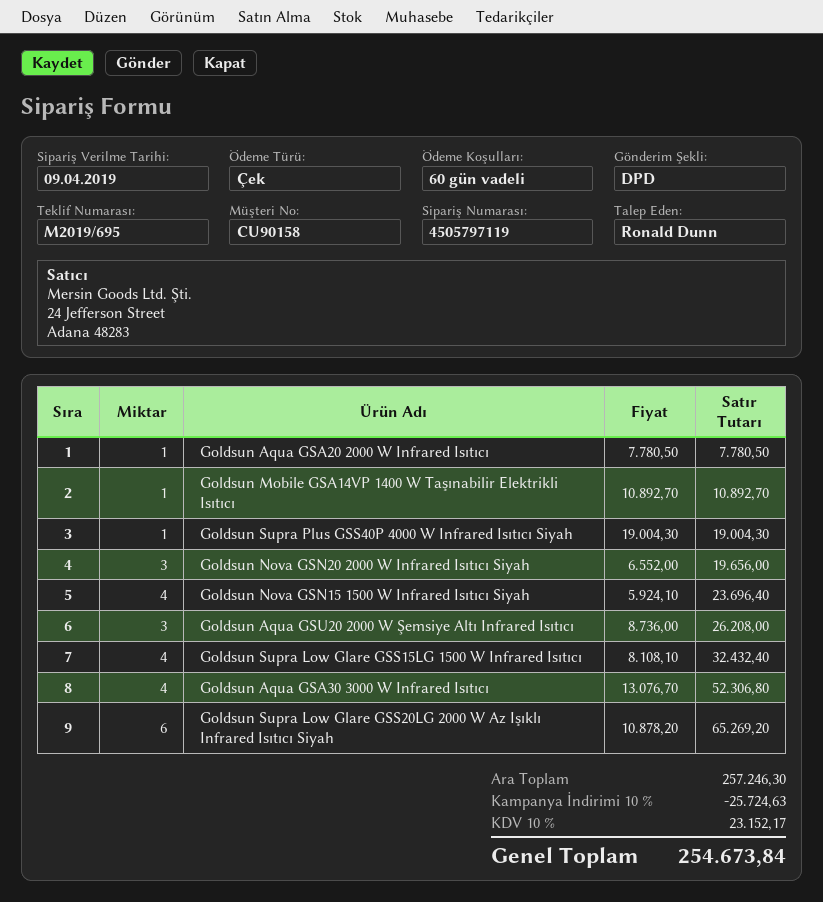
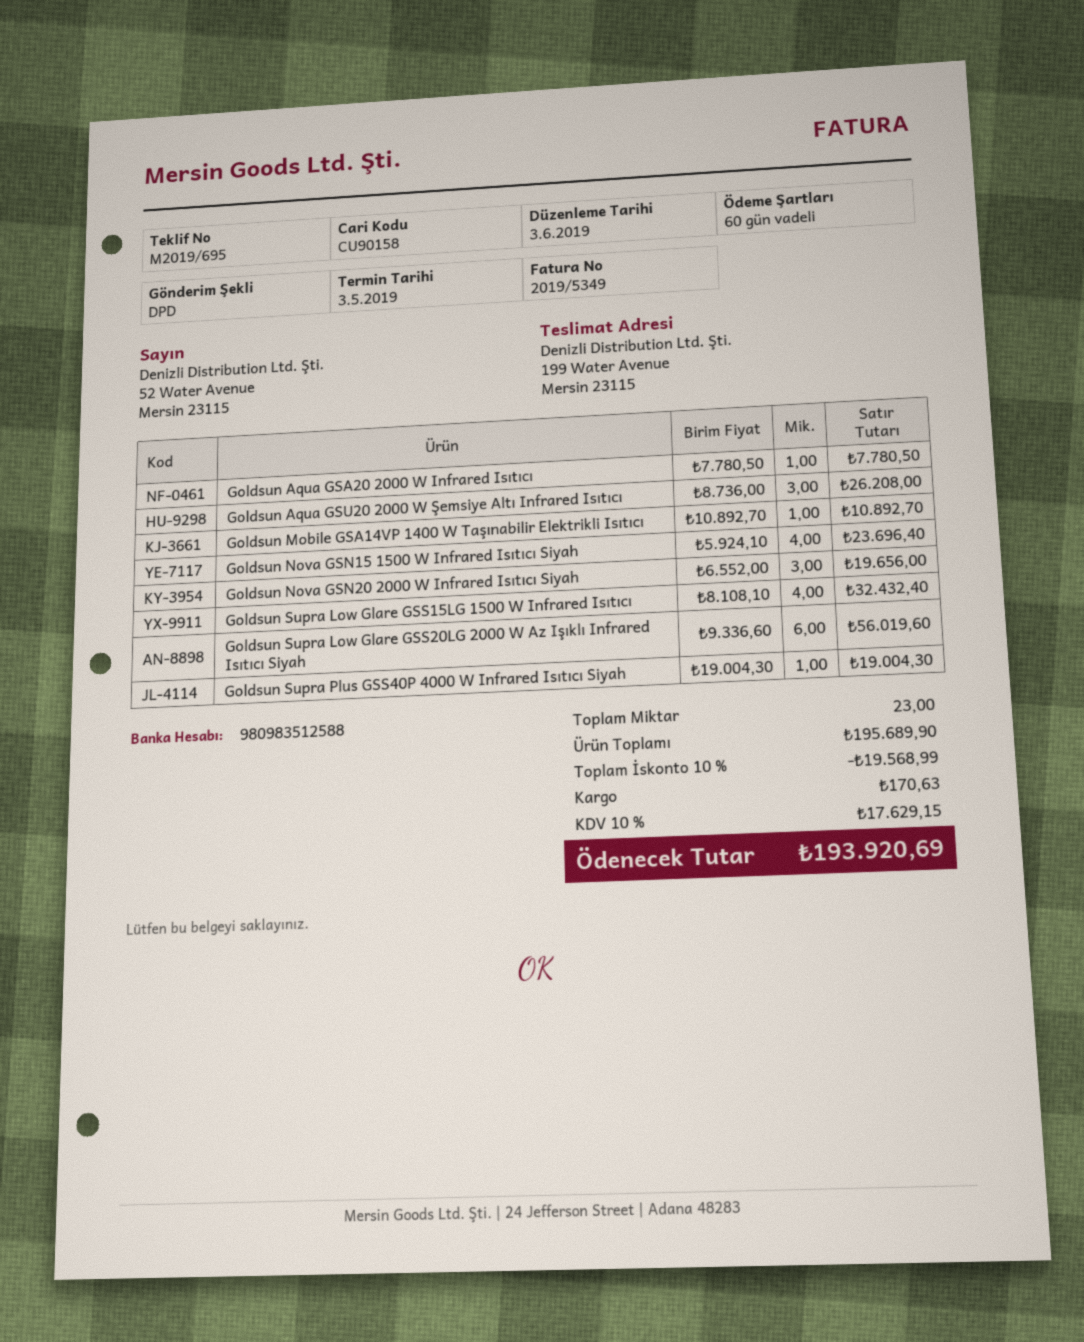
Goldsun Aqua GSA30 3000 W Infrared Isıtıcı: 4 x 13076.70 = 52306.80 -> none
Goldsun Supra Low Glare GSS20LG 2000 W Az Işıklı Infrared Isıtıcı Siyah: 6 x 10878.20 = 65269.20 -> 6 x 9336.60 = 56019.60
subtotal: 257246.30 -> 195689.90
discount: 10% = 25724.63 -> 10% = 19568.99
shipping: none -> 170.63
tax: 10% = 23152.17 -> 10% = 17629.15
total: 254673.84 -> 193920.69

